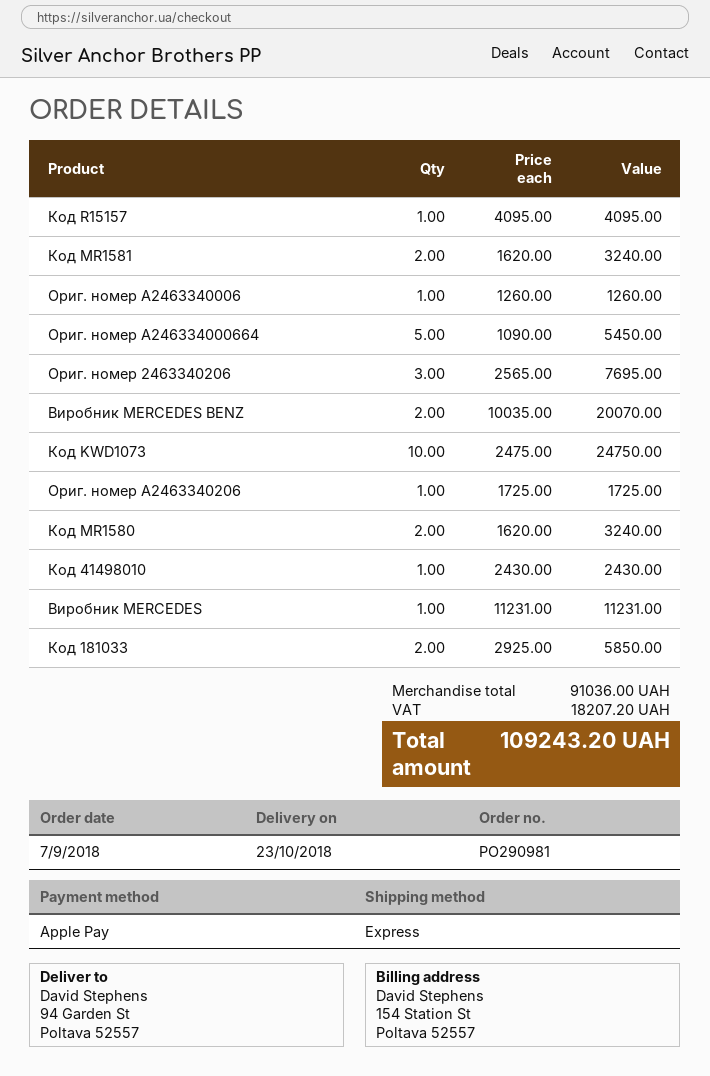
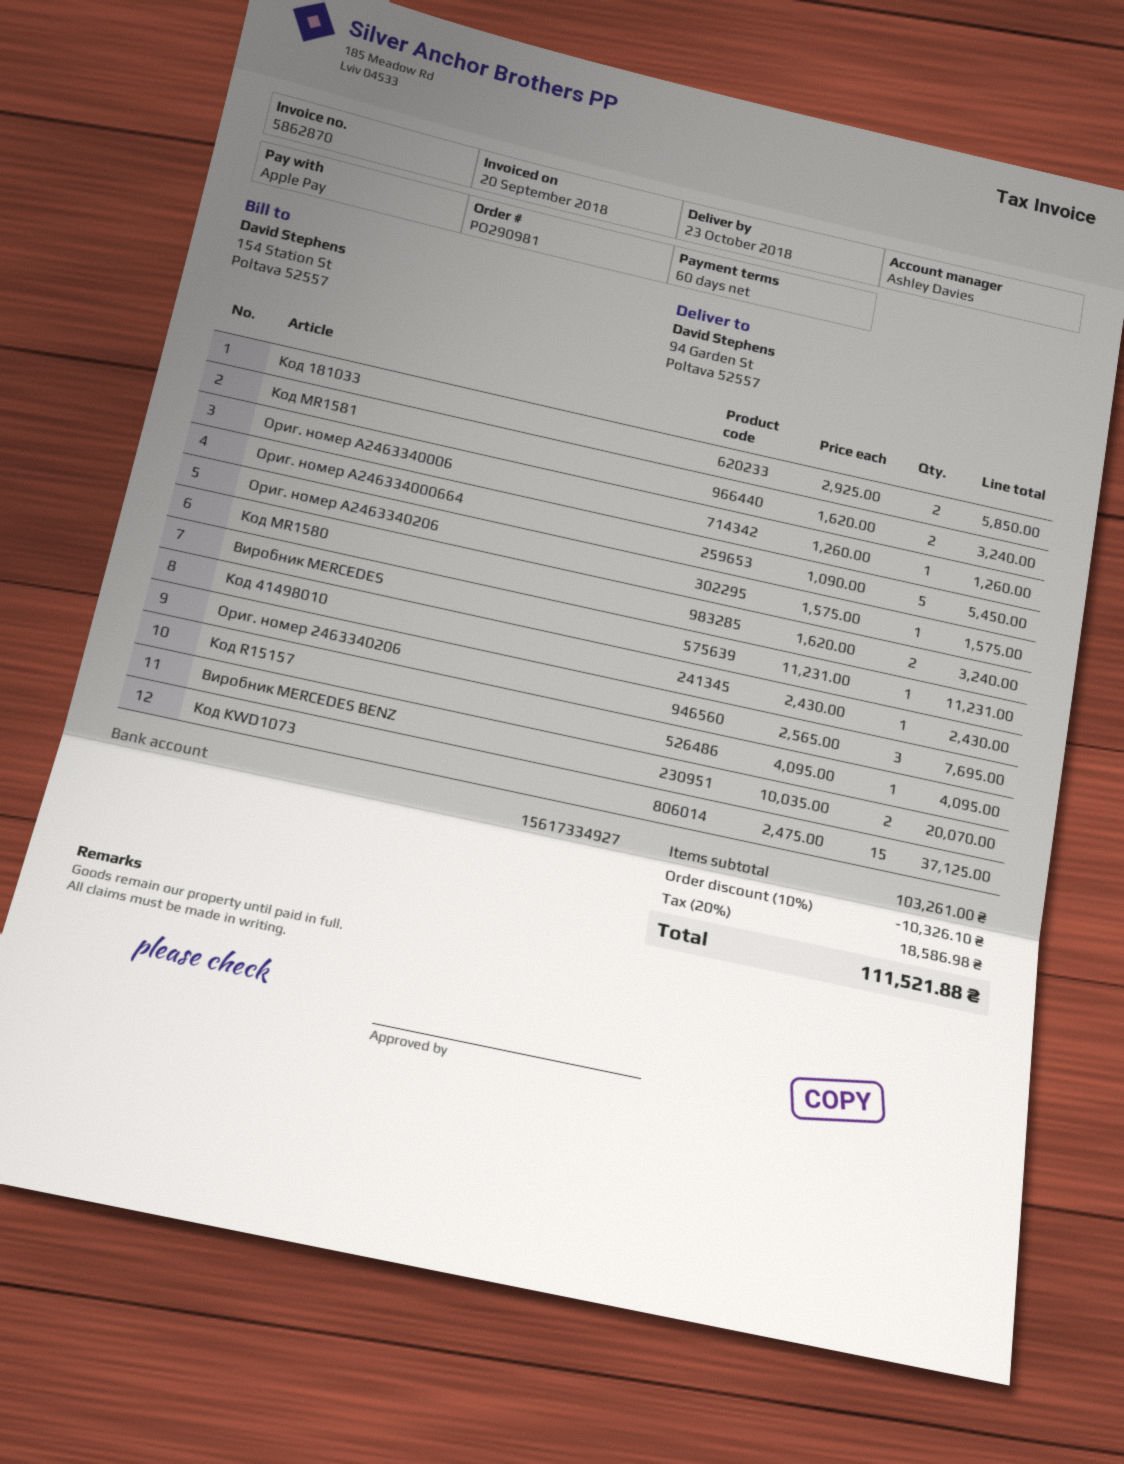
Код KWD1073: 10 x 2475.00 = 24750.00 -> 15 x 2475.00 = 37125.00
Ориг. номер A2463340206: 1 x 1725.00 = 1725.00 -> 1 x 1575.00 = 1575.00
subtotal: 91036.00 -> 103261.00
discount: none -> 10% = 10326.10
tax: 18207.20 -> 18586.98
total: 109243.20 -> 111521.88

